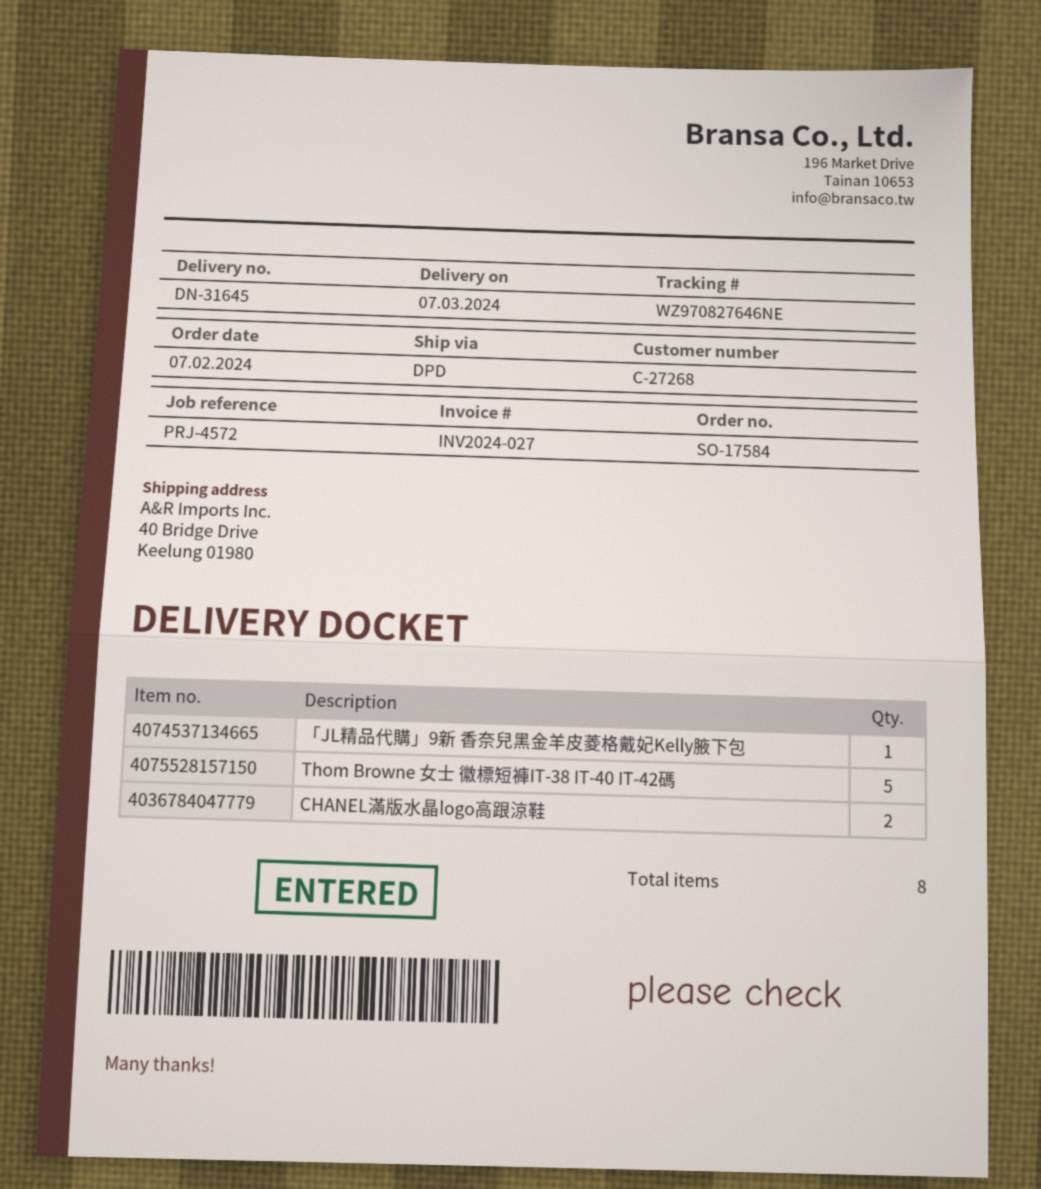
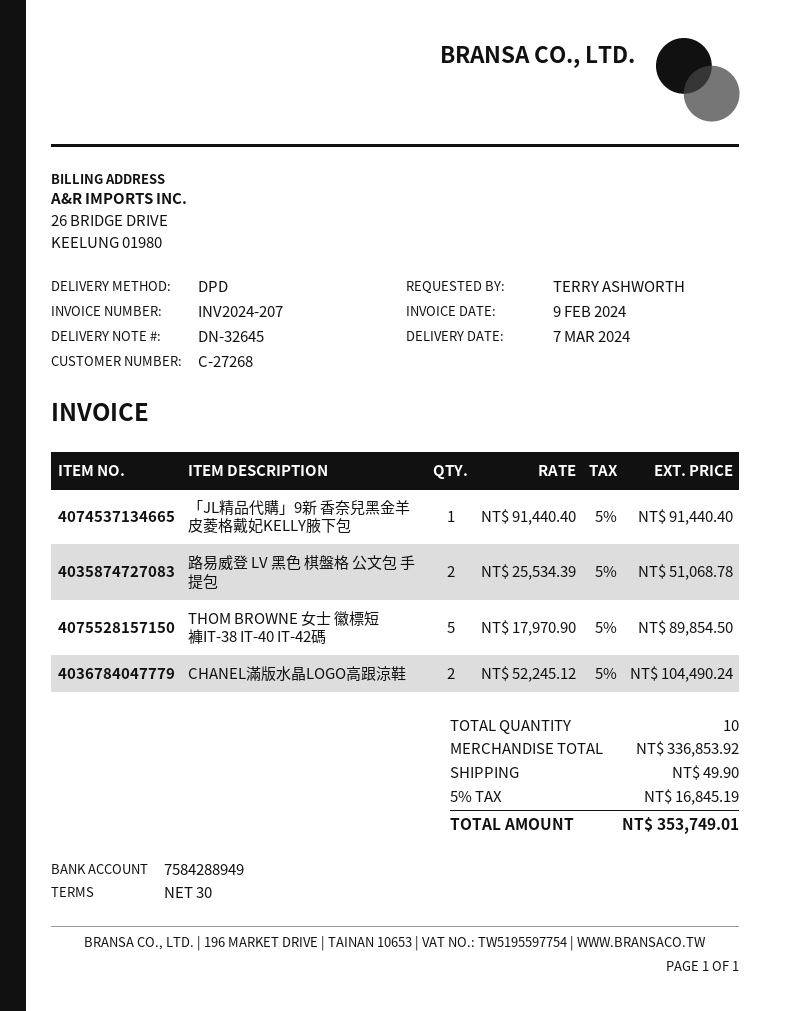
delivery note number: DN-31645 -> DN-32645
invoice number: INV2024-027 -> INV2024-207
路易威登 LV 黑色 棋盤格 公文包 手提包: none -> 2
total quantity: 8 -> 10

